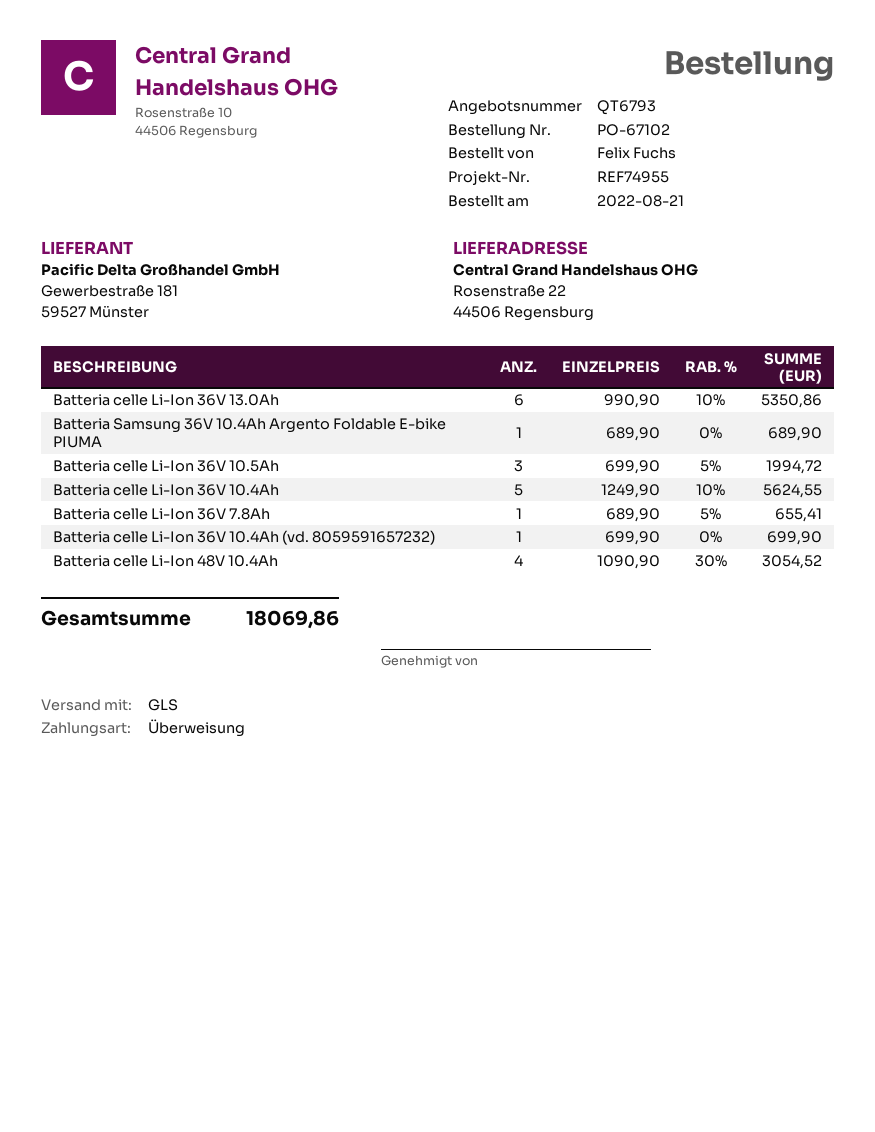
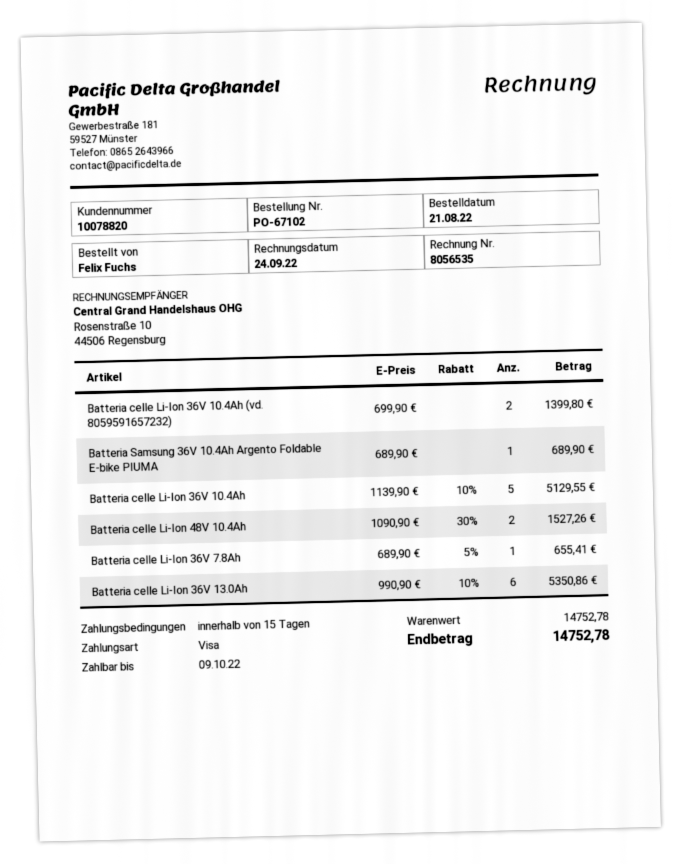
payment method: bank transfer -> Visa
Batteria celle Li-Ion 36V 10.5Ah: 3 x 699.90 - 5% = 1994.72 -> none
Batteria celle Li-Ion 36V 10.4Ah: 5 x 1249.90 - 10% = 5624.55 -> 5 x 1139.90 - 10% = 5129.55
Batteria celle Li-Ion 36V 10.4Ah (vd. 8059591657232): 1 x 699.90 = 699.90 -> 2 x 699.90 = 1399.80
Batteria celle Li-Ion 48V 10.4Ah: 4 x 1090.90 - 30% = 3054.52 -> 2 x 1090.90 - 30% = 1527.26
total: 18069.86 -> 14752.78

